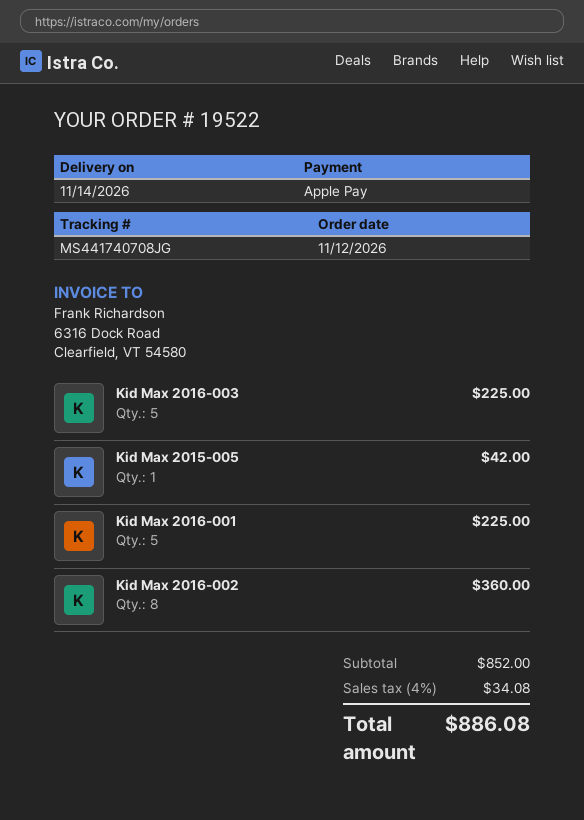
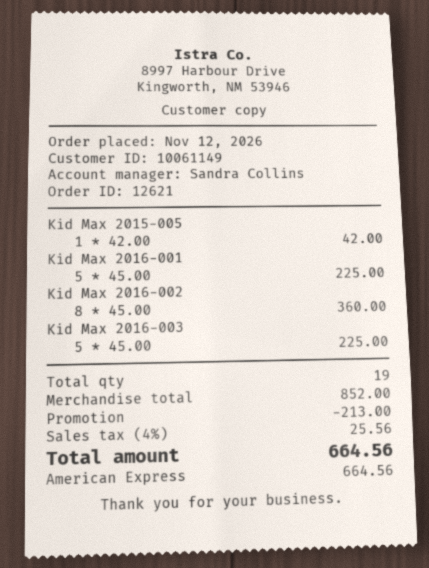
order number: 19522 -> 12621
payment method: Apple Pay -> American Express
discount: none -> 213.00
tax: 4% = 34.08 -> 4% = 25.56
total: 886.08 -> 664.56

